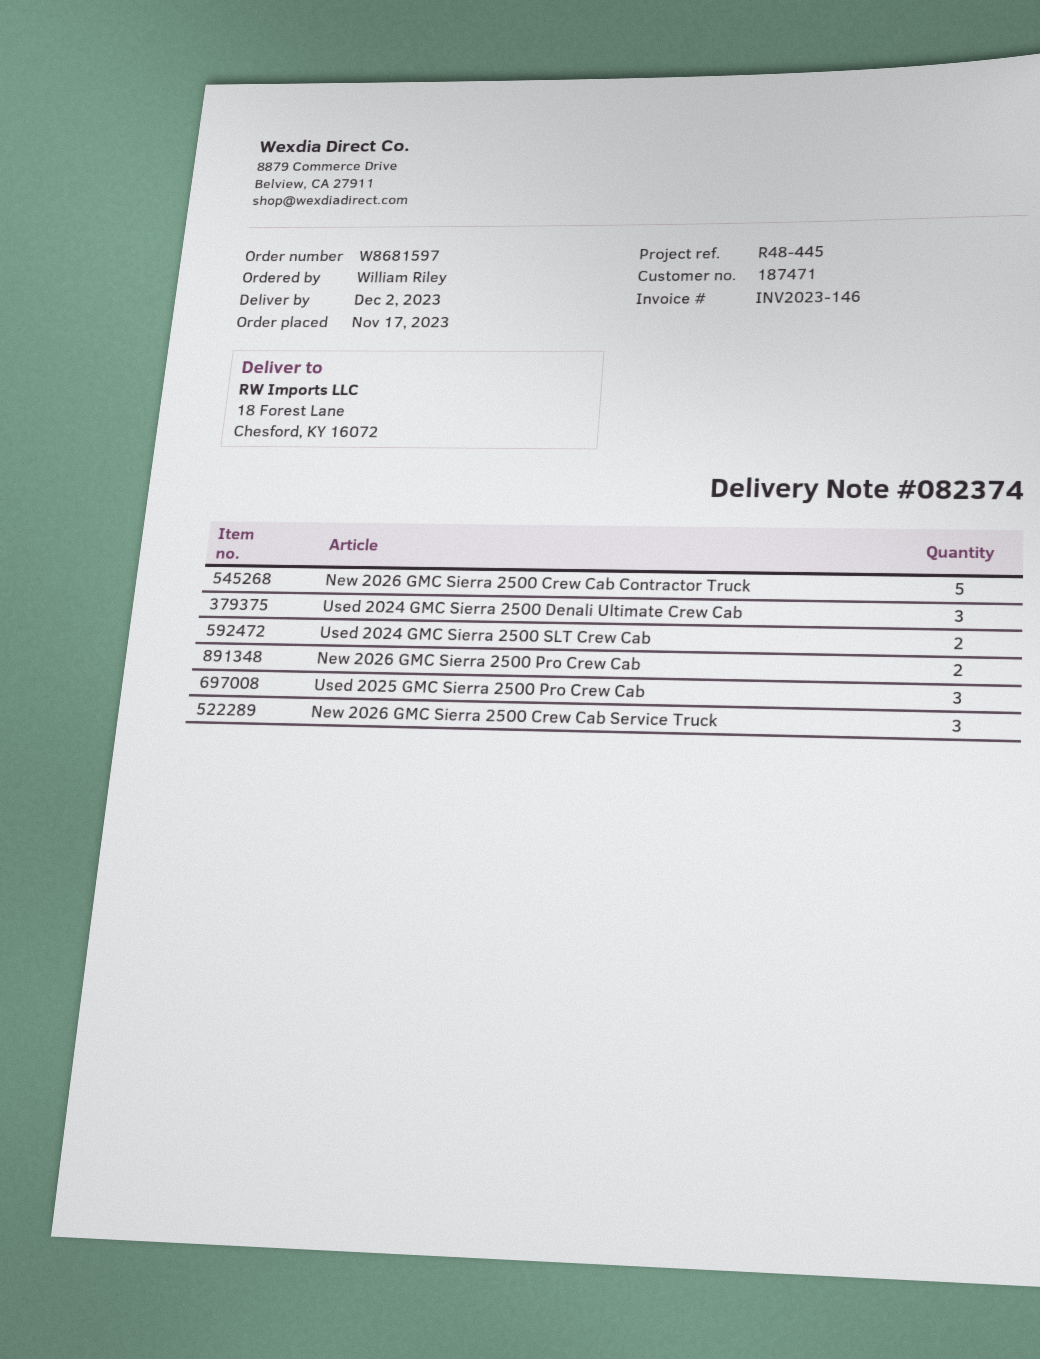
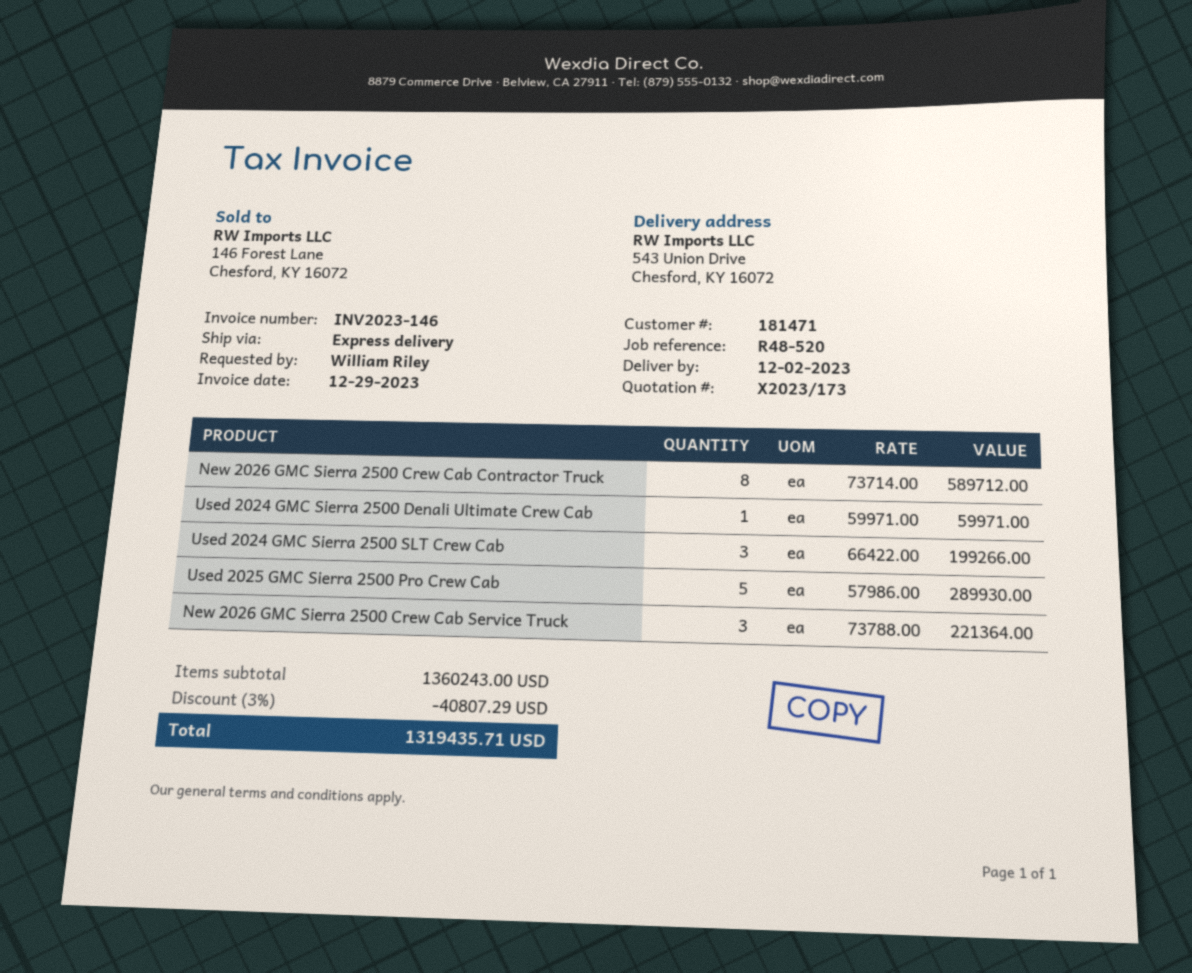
customer number: 187471 -> 181471
reference: R48-445 -> R48-520
ship to: 18 Forest Lane, Chesford, KY 16072 -> 543 Union Drive, Chesford, KY 16072
New 2026 GMC Sierra 2500 Crew Cab Contractor Truck: 5 -> 8
Used 2024 GMC Sierra 2500 Denali Ultimate Crew Cab: 3 -> 1
Used 2024 GMC Sierra 2500 SLT Crew Cab: 2 -> 3
New 2026 GMC Sierra 2500 Pro Crew Cab: 2 -> none
Used 2025 GMC Sierra 2500 Pro Crew Cab: 3 -> 5

